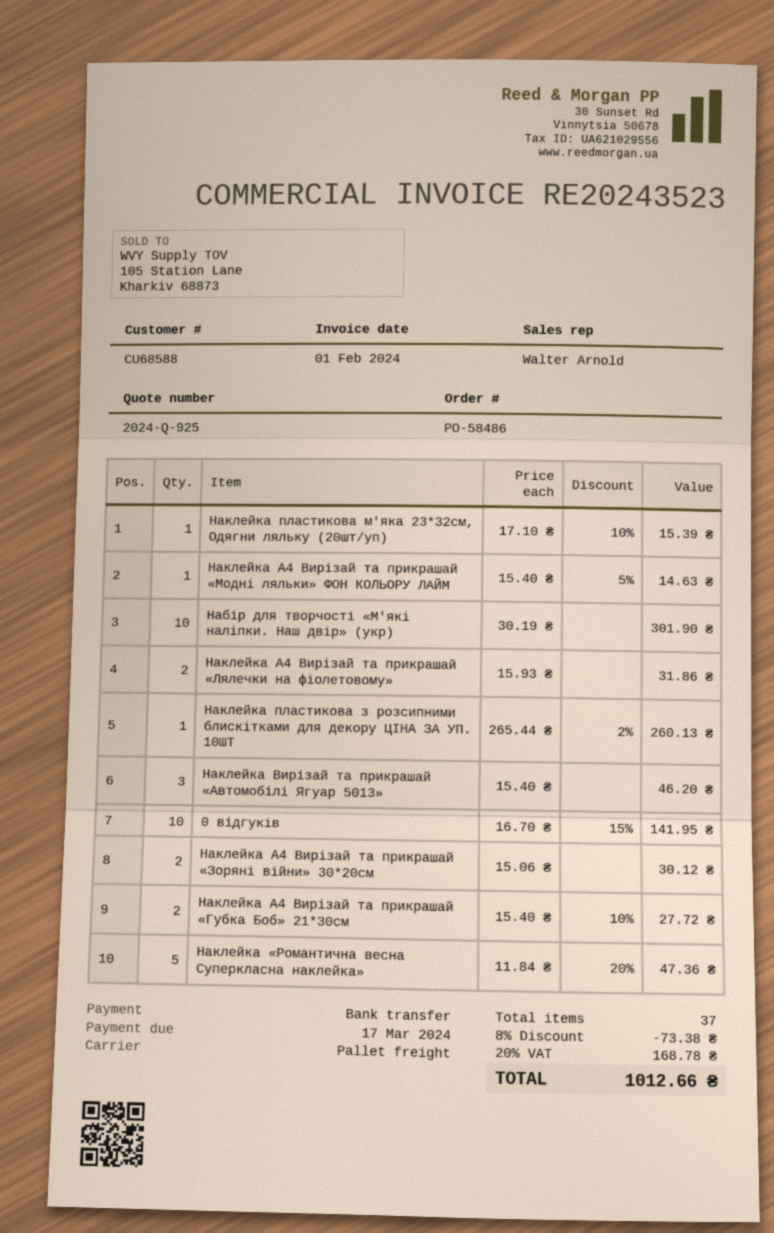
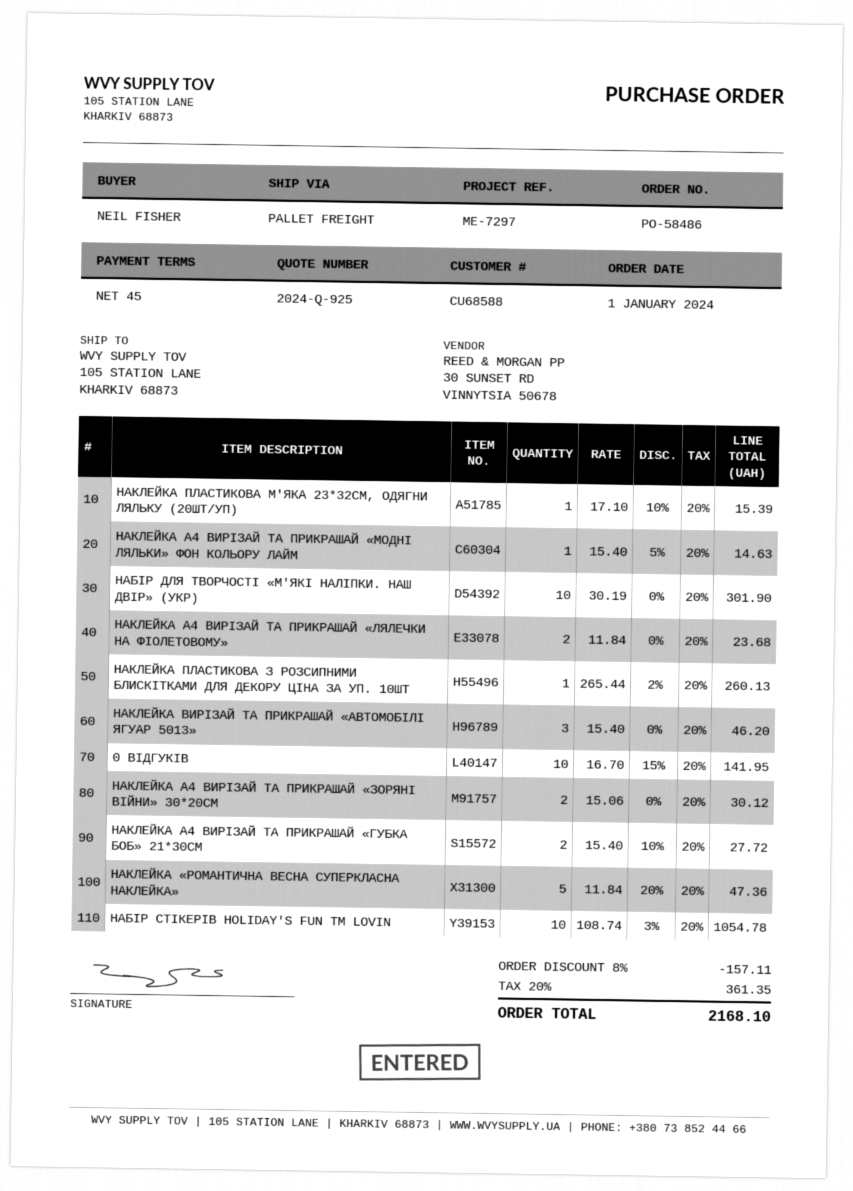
Наклейка А4 Вирізай та прикрашай «Лялечки на фіолетовому»: 2 x 15.93 = 31.86 -> 2 x 11.84 = 23.68
НАБІР СТІКЕРІВ HOLIDAY'S FUN TM LOVIN: none -> 10 x 108.74 - 3% = 1054.78
discount: 8% = 73.38 -> 8% = 157.11
tax: 20% = 168.78 -> 20% = 361.35
total: 1012.66 -> 2168.10

